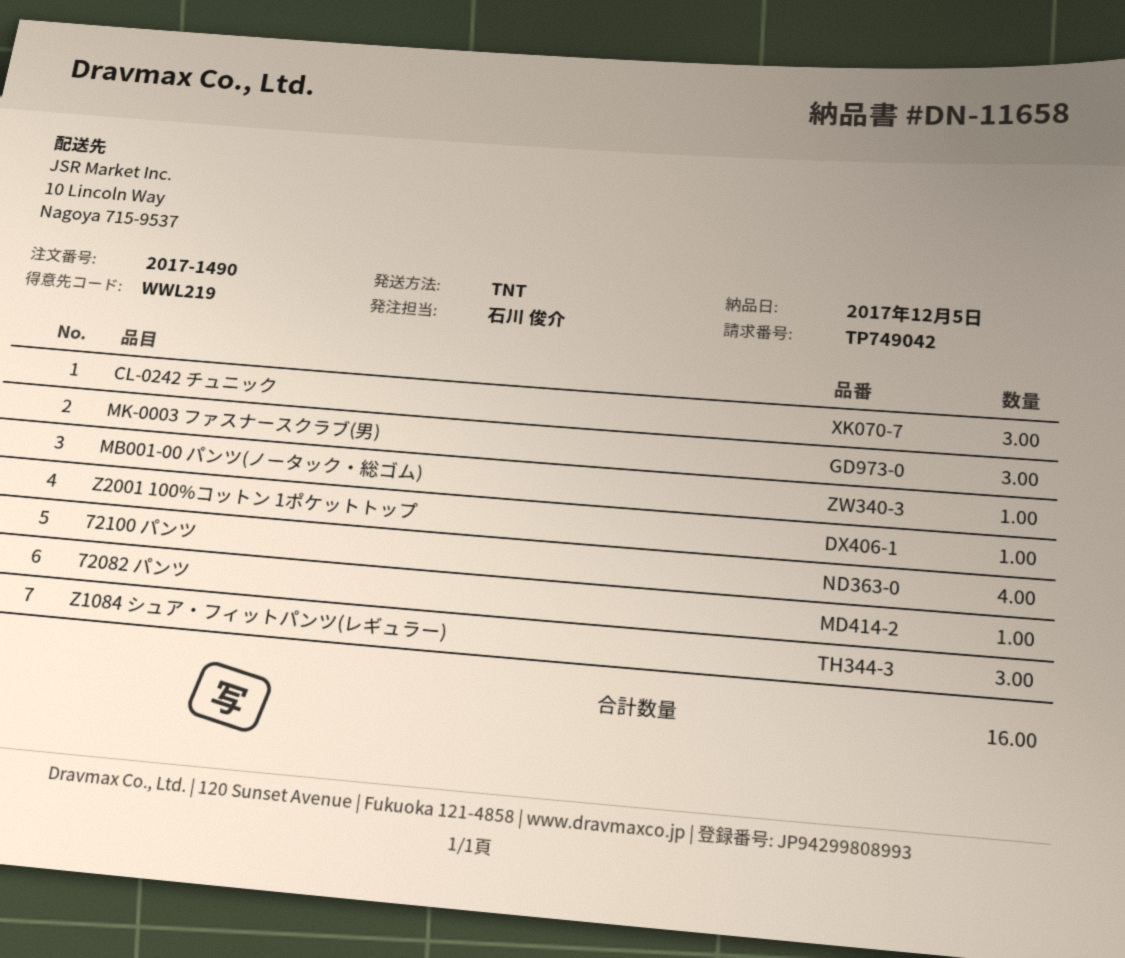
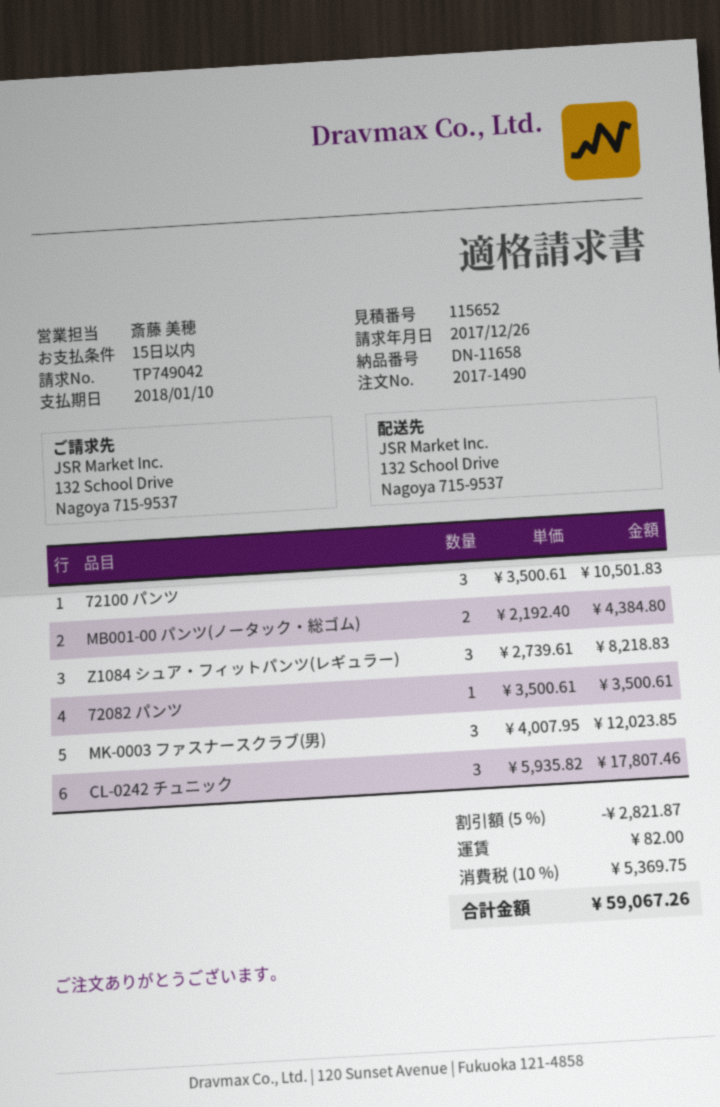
ship to: 10 Lincoln Way, Nagoya 715-9537 -> 132 School Drive, Nagoya 715-9537
MB001-00 パンツ(ノータック・総ゴム): 1 -> 2
Z2001 100%コットン 1ポケットトップ: 1 -> none
72100 パンツ: 4 -> 3

